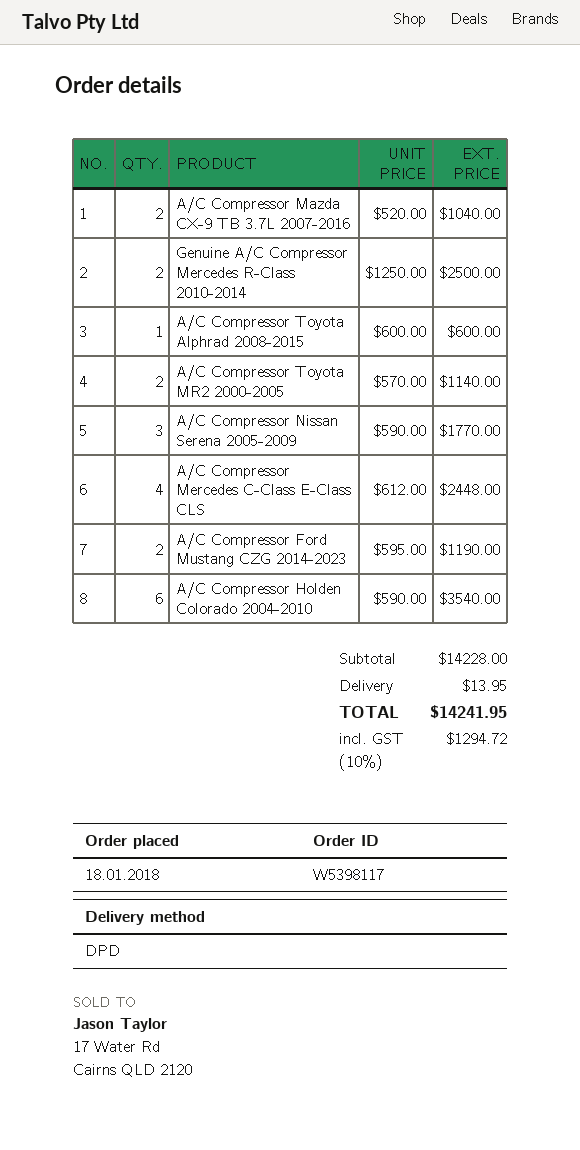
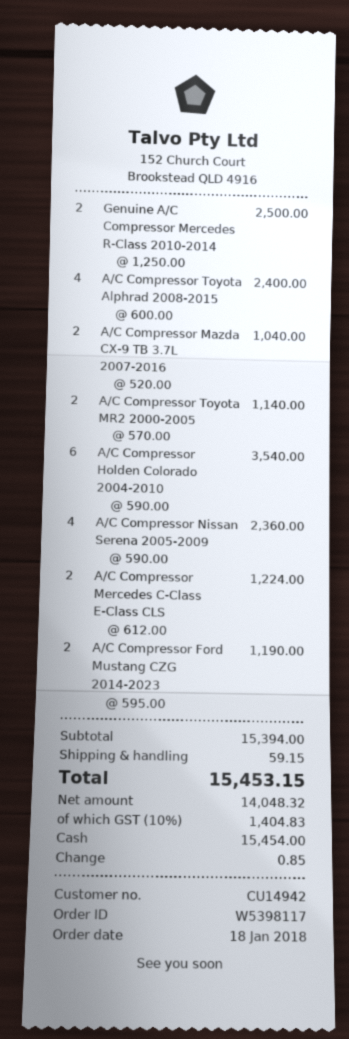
A/C Compressor Toyota Alphrad 2008-2015: 1 x 600.00 = 600.00 -> 4 x 600.00 = 2400.00
A/C Compressor Nissan Serena 2005-2009: 3 x 590.00 = 1770.00 -> 4 x 590.00 = 2360.00
A/C Compressor Mercedes C-Class E-Class CLS: 4 x 612.00 = 2448.00 -> 2 x 612.00 = 1224.00
subtotal: 14228.00 -> 15394.00
shipping: 13.95 -> 59.15
tax: 10% = 1294.72 -> 10% = 1404.83
total: 14241.95 -> 15453.15

